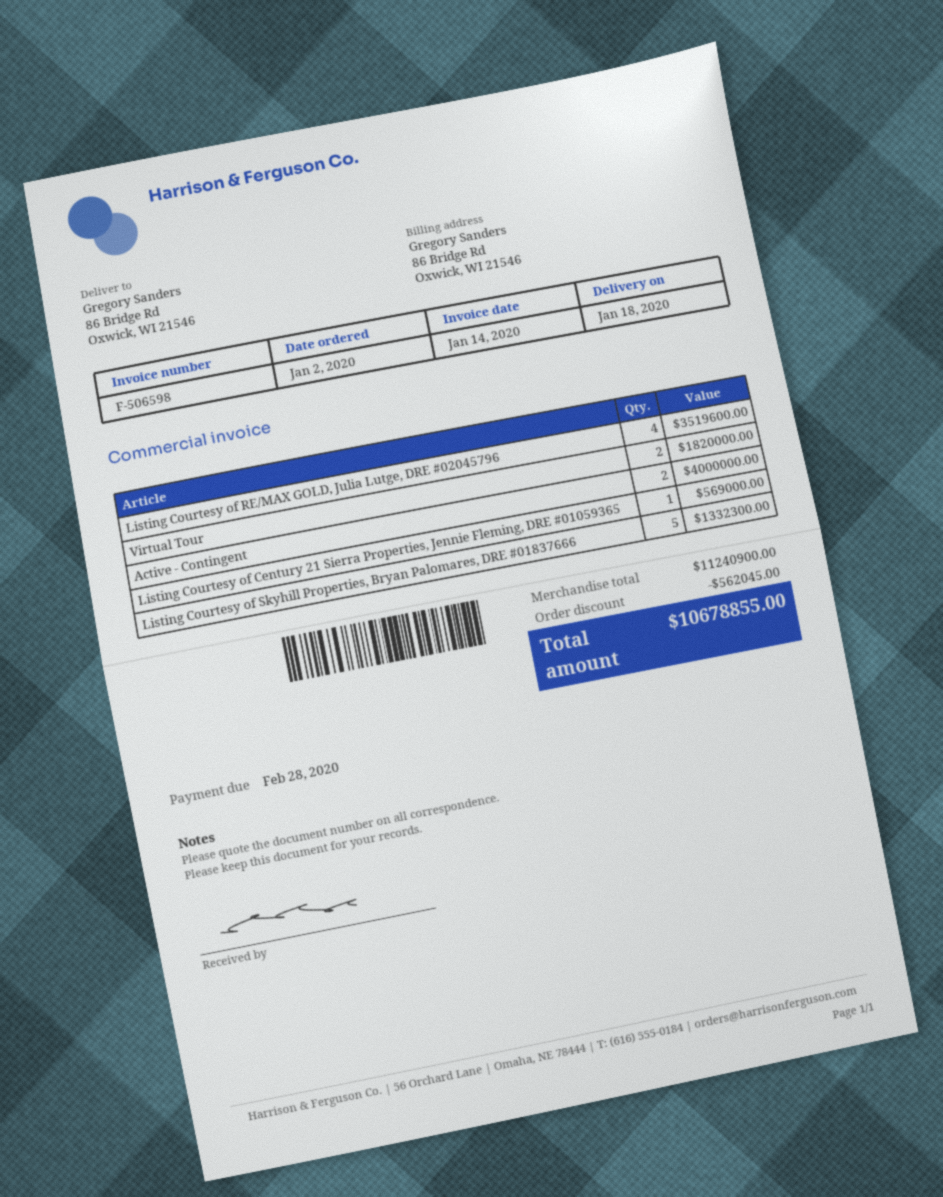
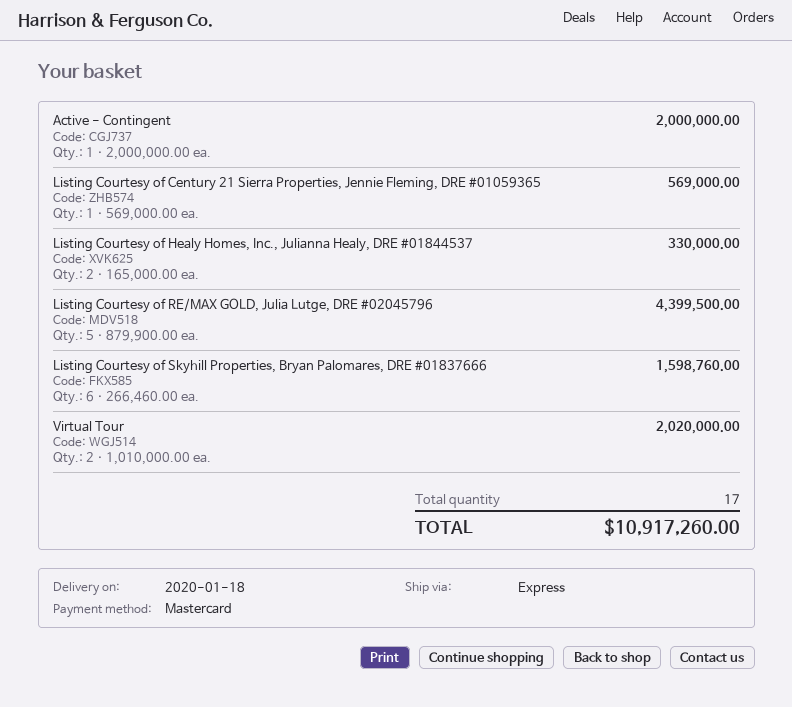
Listing Courtesy of RE/MAX GOLD, Julia Lutge, DRE #02045796: 4 for 3519600.00 -> 5 for 4399500.00
Virtual Tour: 2 for 1820000.00 -> 2 for 2020000.00
Active - Contingent: 2 for 4000000.00 -> 1 for 2000000.00
Listing Courtesy of Skyhill Properties, Bryan Palomares, DRE #01837666: 5 for 1332300.00 -> 6 for 1598760.00
Listing Courtesy of Healy Homes, Inc., Julianna Healy, DRE #01844537: none -> 2 for 330000.00
discount: 562045.00 -> none
total: 10678855.00 -> 10917260.00

